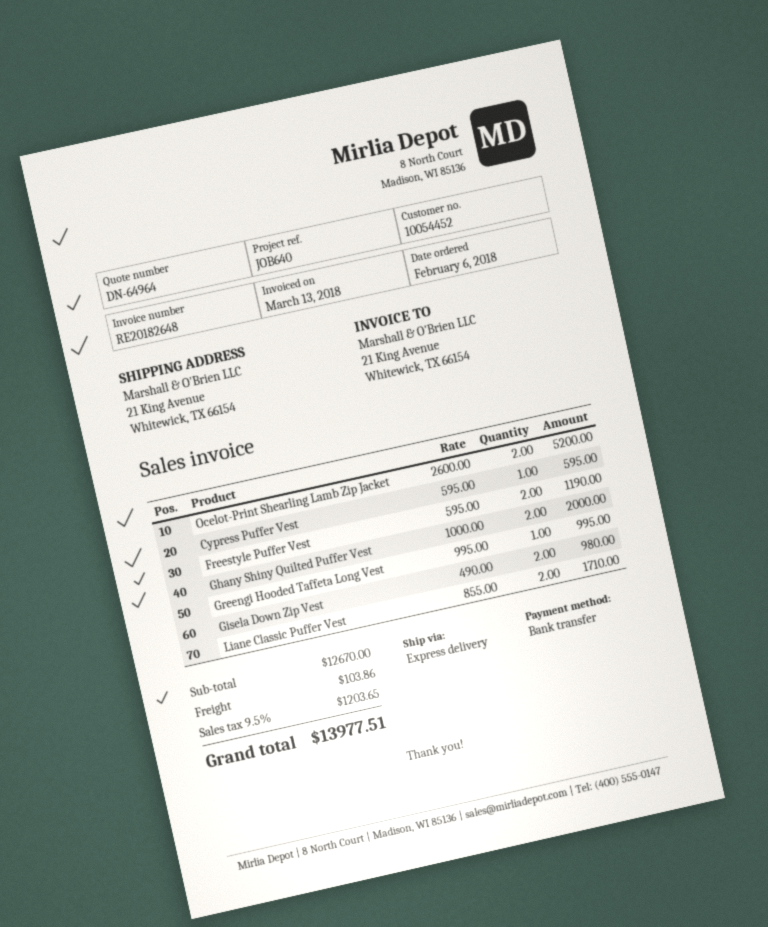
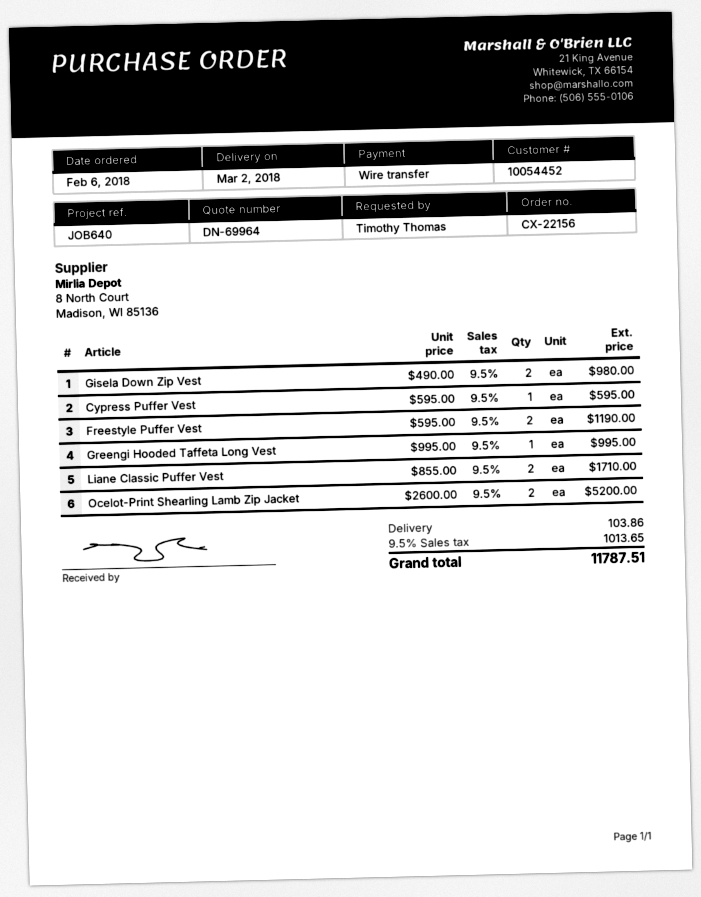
quote number: DN-64964 -> DN-69964
Ghany Shiny Quilted Puffer Vest: 2 x 1000.00 = 2000.00 -> none
tax: 9.5% = 1203.65 -> 9.5% = 1013.65
total: 13977.51 -> 11787.51

